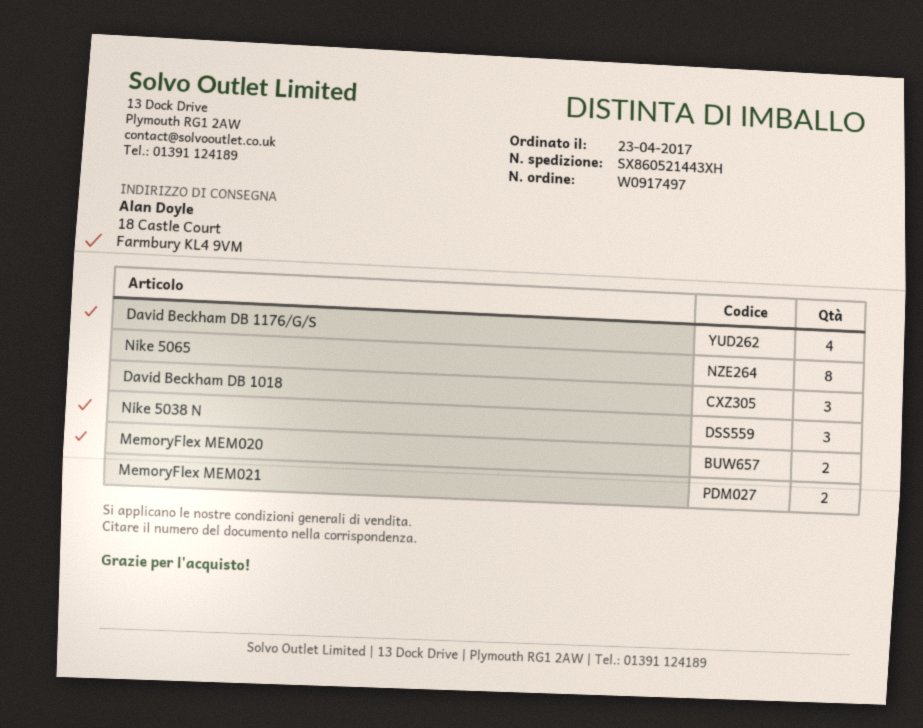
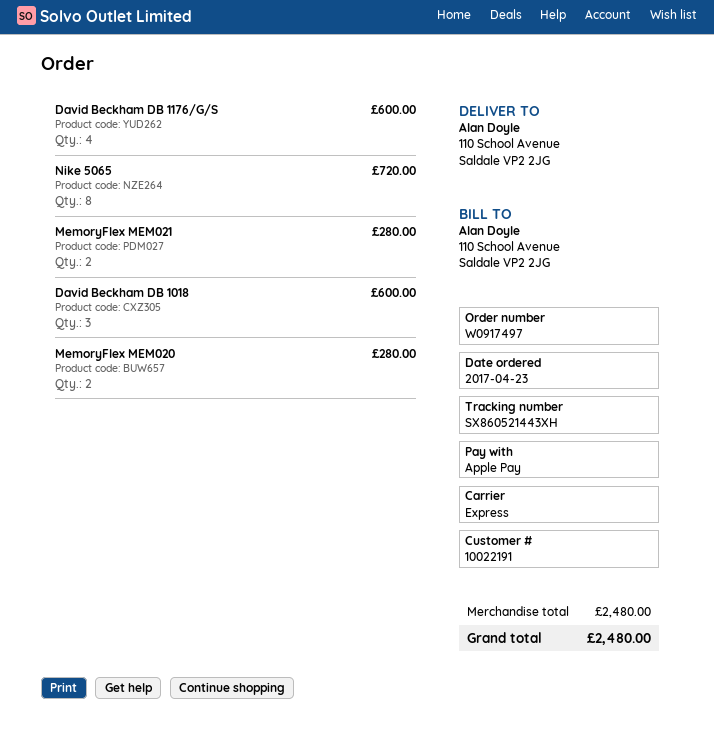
ship to: 18 Castle Court, Farmbury KL4 9VM -> 110 School Avenue, Saldale VP2 2JG
Nike 5038 N: 3 -> none

